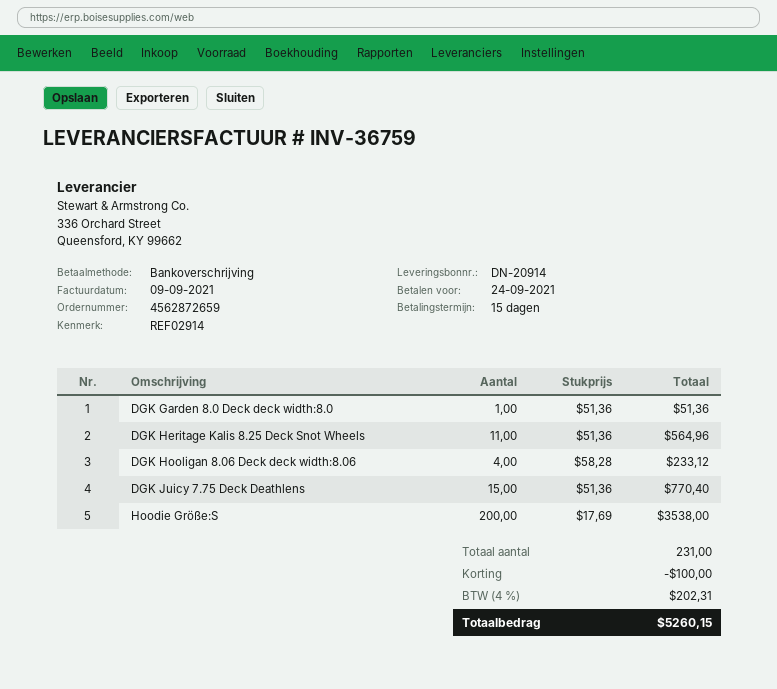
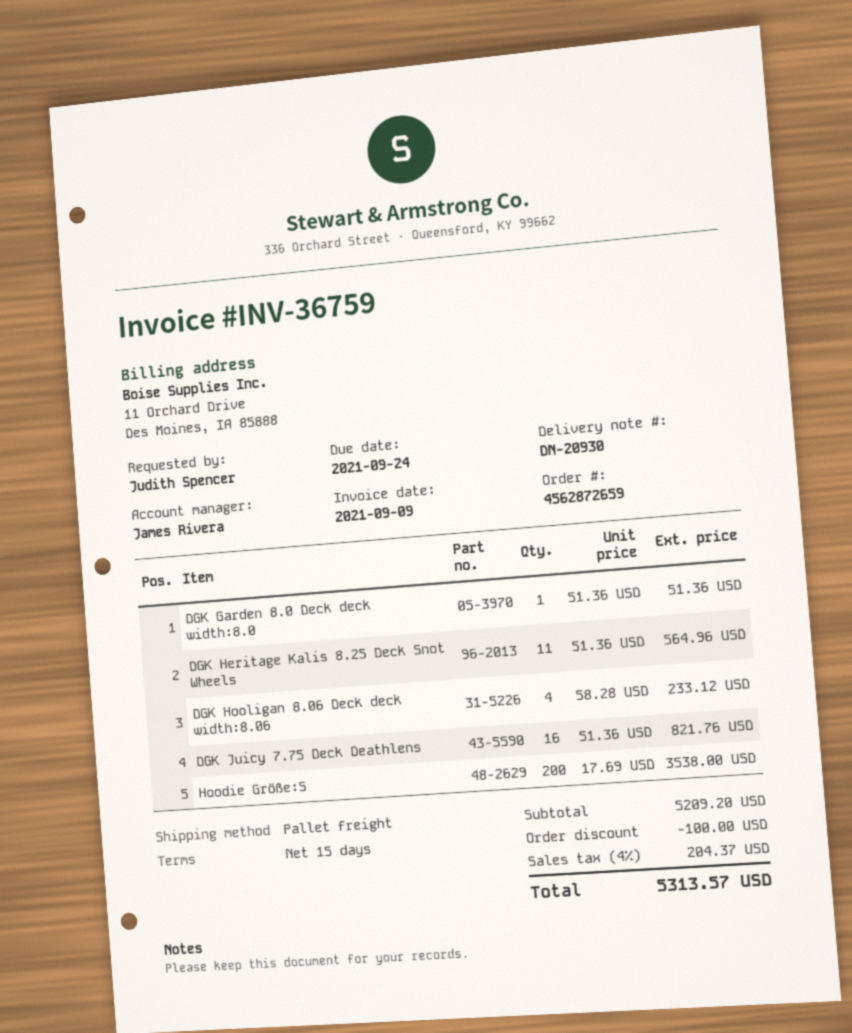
delivery note number: DN-20914 -> DN-20930
DGK Juicy 7.75 Deck Deathlens: 15 x 51.36 = 770.40 -> 16 x 51.36 = 821.76
tax: 4% = 202.31 -> 4% = 204.37
total: 5260.15 -> 5313.57

